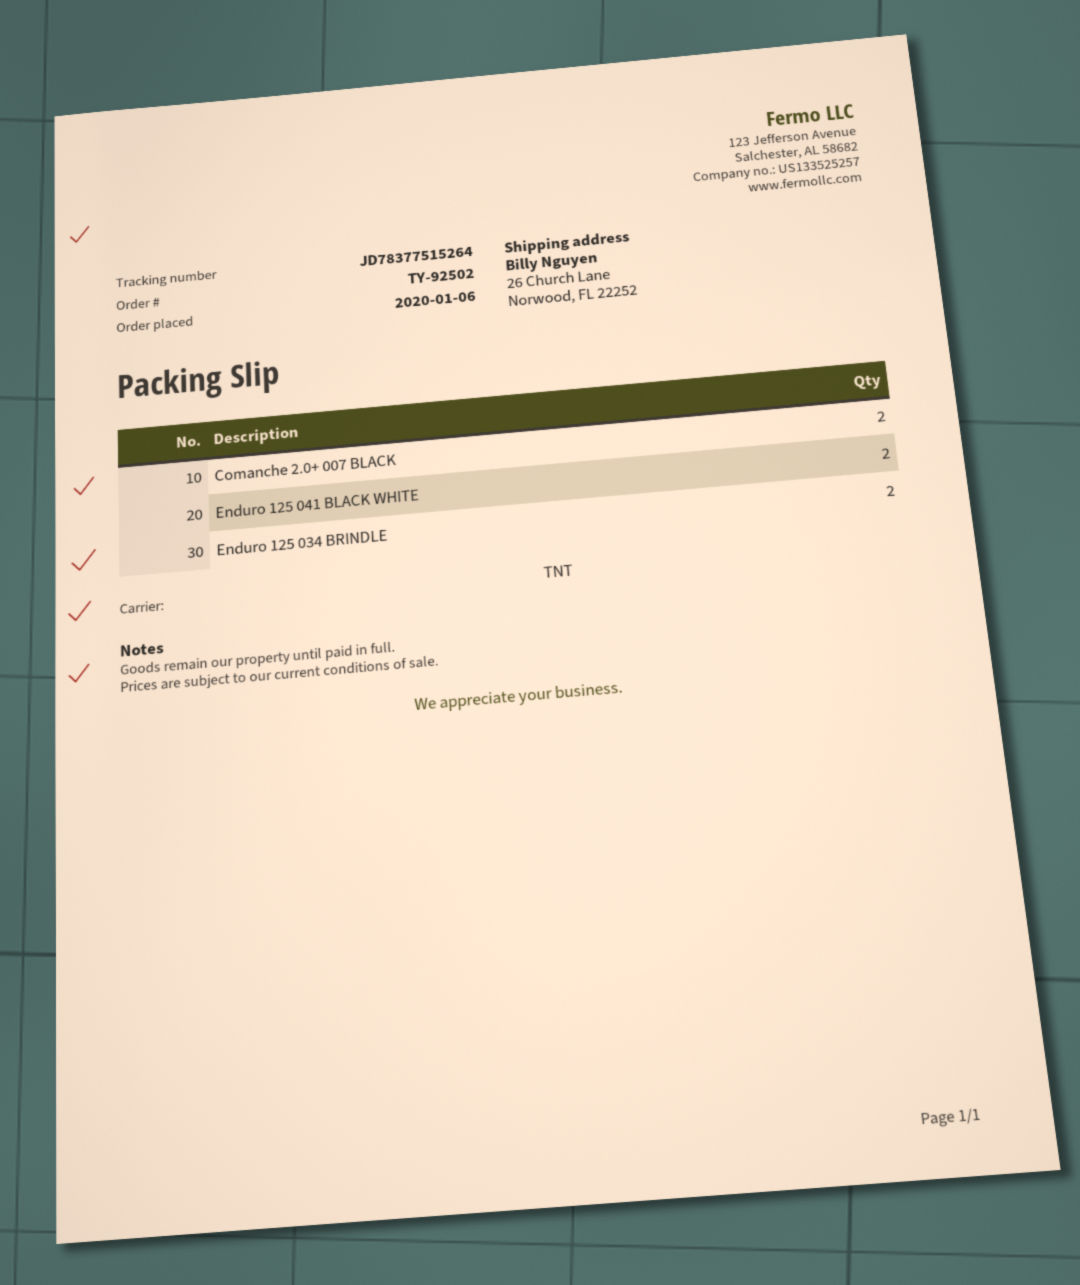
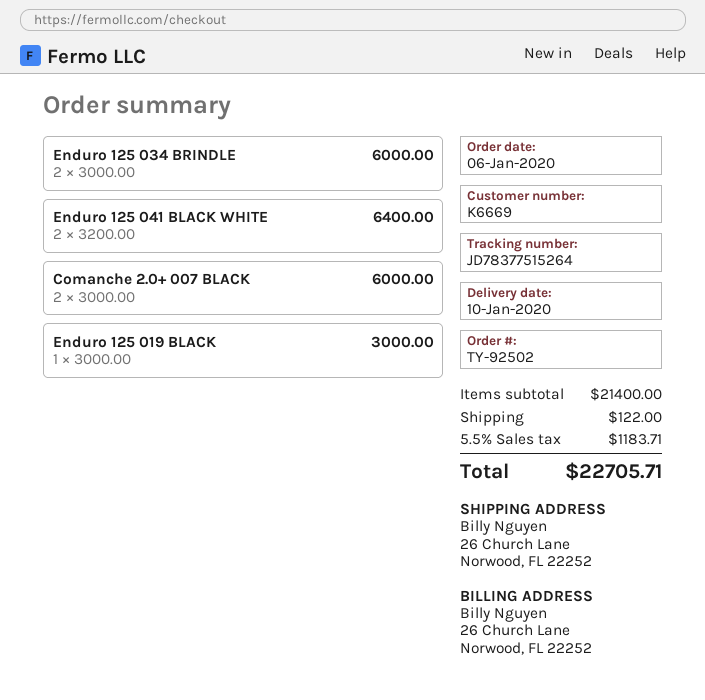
Enduro 125 019 BLACK: none -> 1

